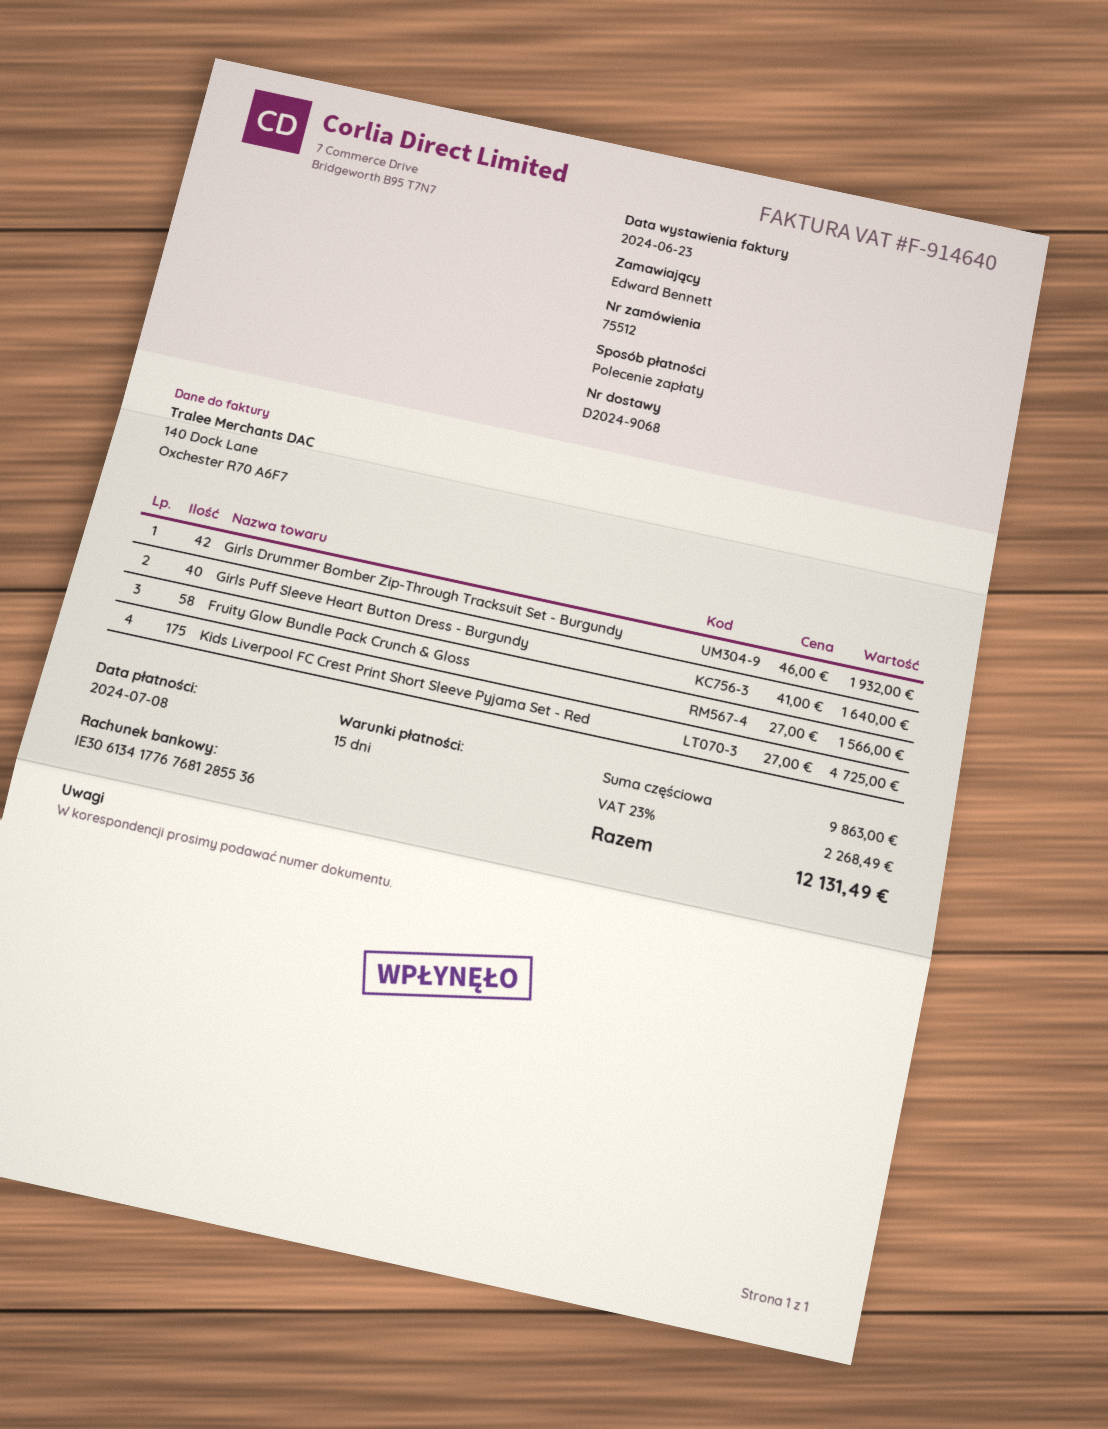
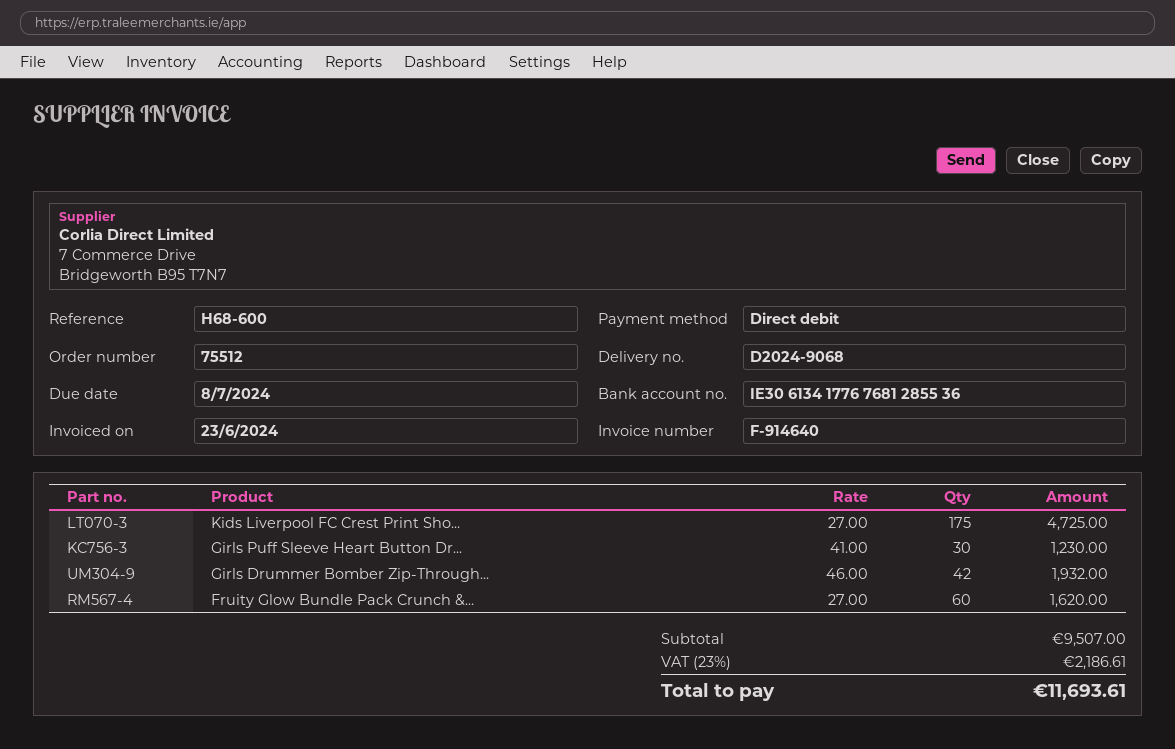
Girls Puff Sleeve Heart Button Dress - Burgundy: 40 x 41.00 = 1640.00 -> 30 x 41.00 = 1230.00
Fruity Glow Bundle Pack Crunch & Gloss: 58 x 27.00 = 1566.00 -> 60 x 27.00 = 1620.00
subtotal: 9863.00 -> 9507.00
tax: 23% = 2268.49 -> 23% = 2186.61
total: 12131.49 -> 11693.61

